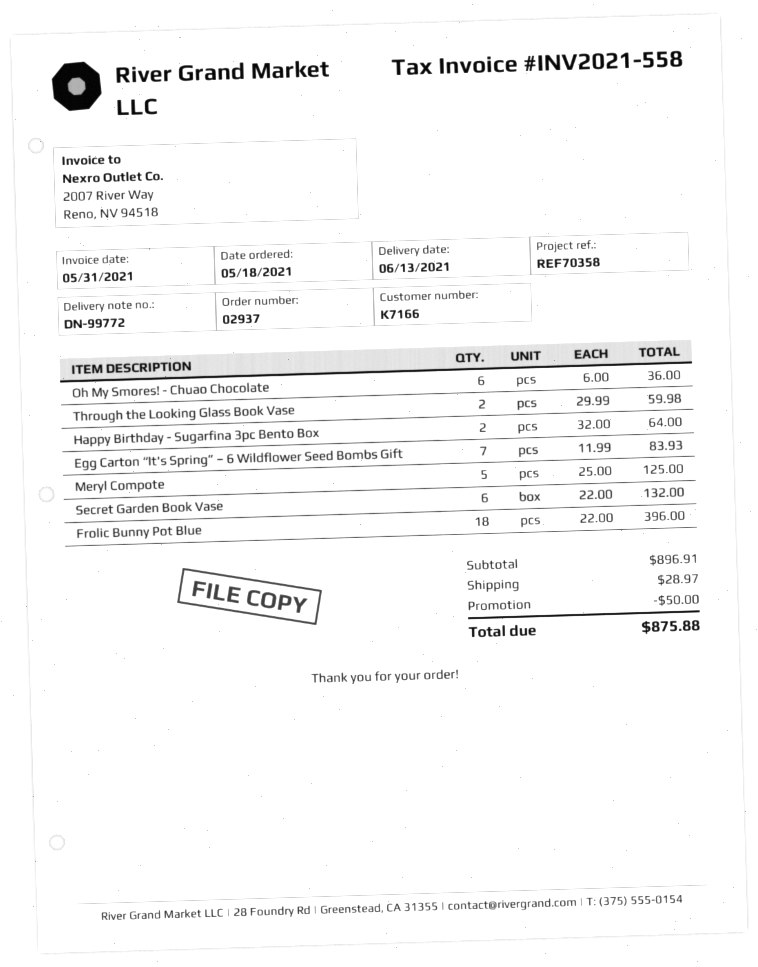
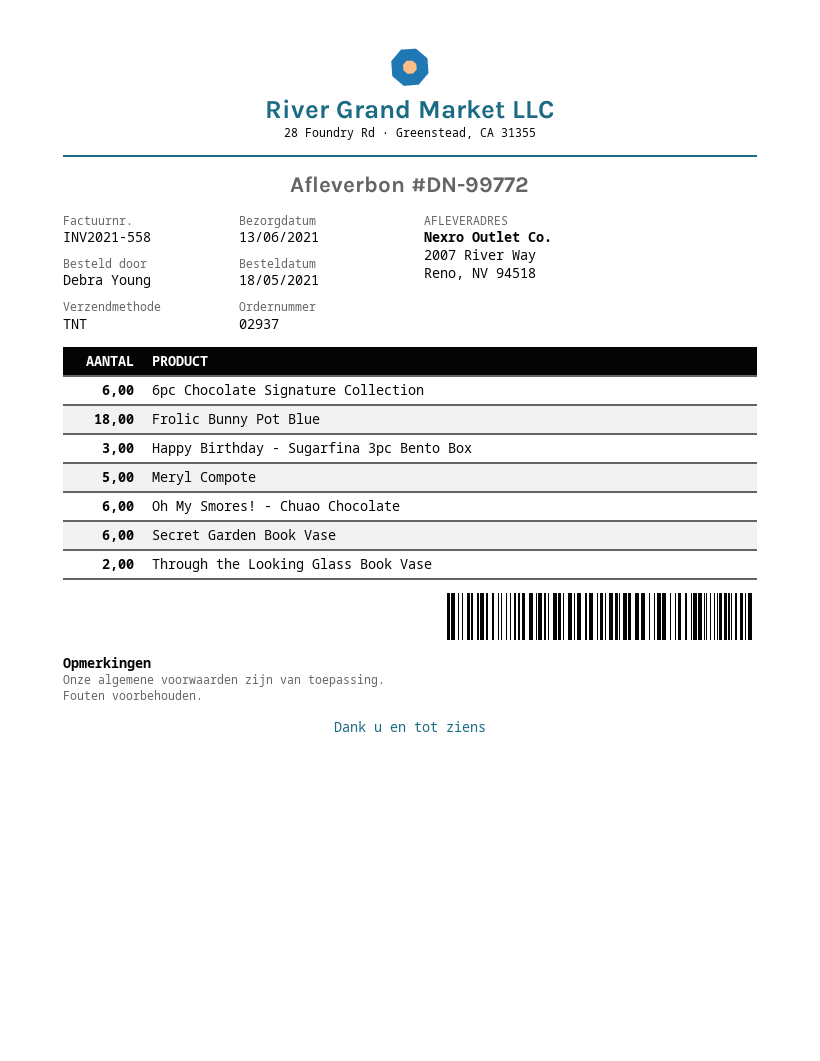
Happy Birthday - Sugarfina 3pc Bento Box: 2 -> 3
Egg Carton “It's Spring” – 6 Wildflower Seed Bombs Gift: 7 -> none
6pc Chocolate Signature Collection: none -> 6

